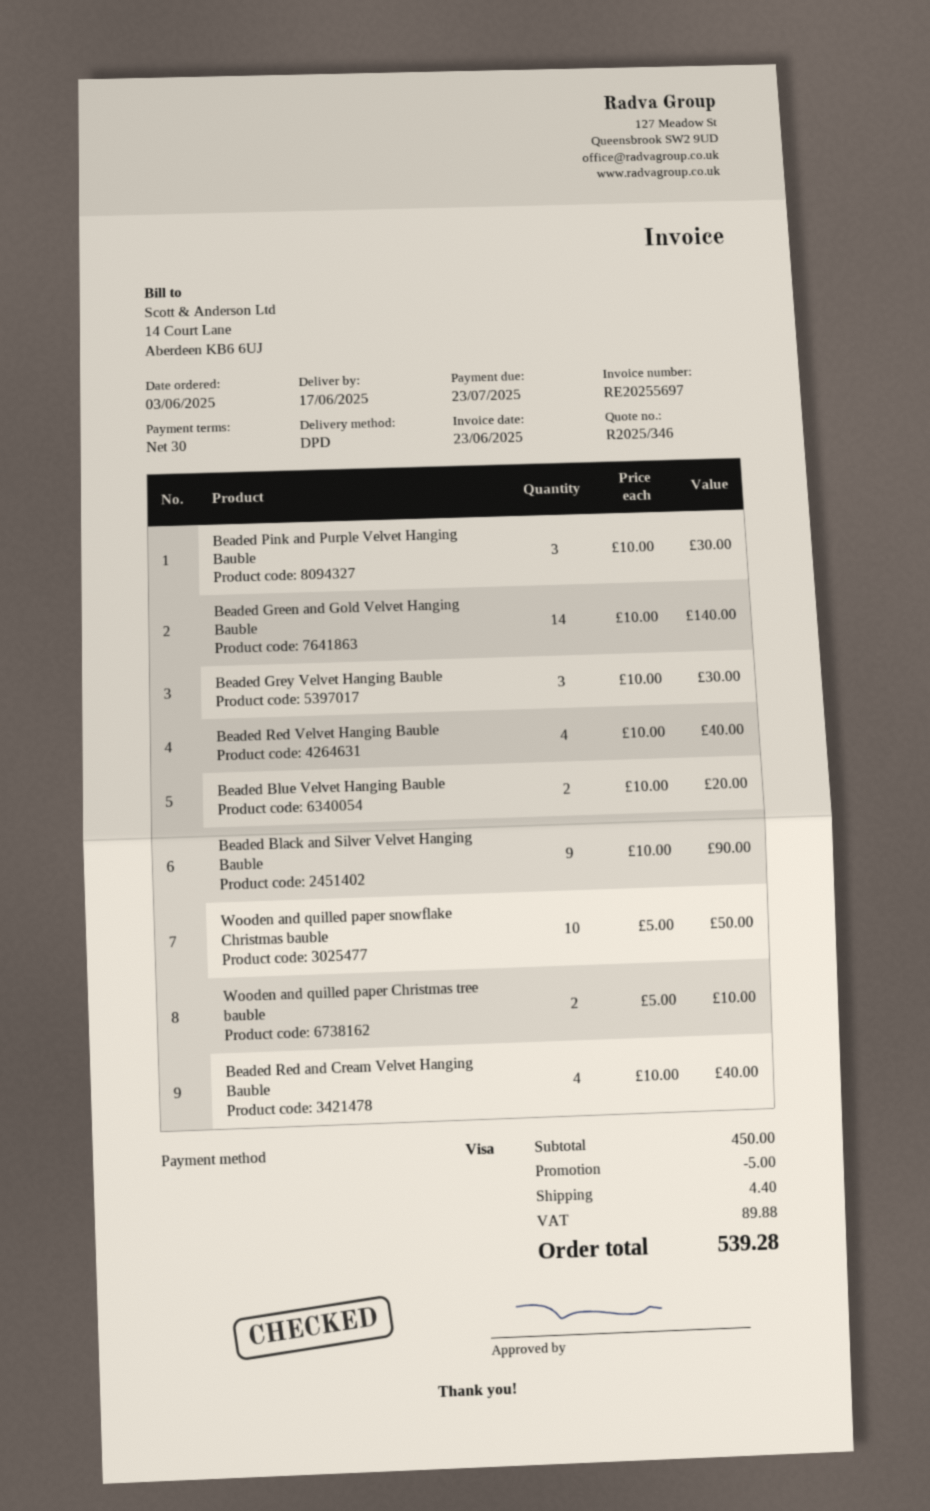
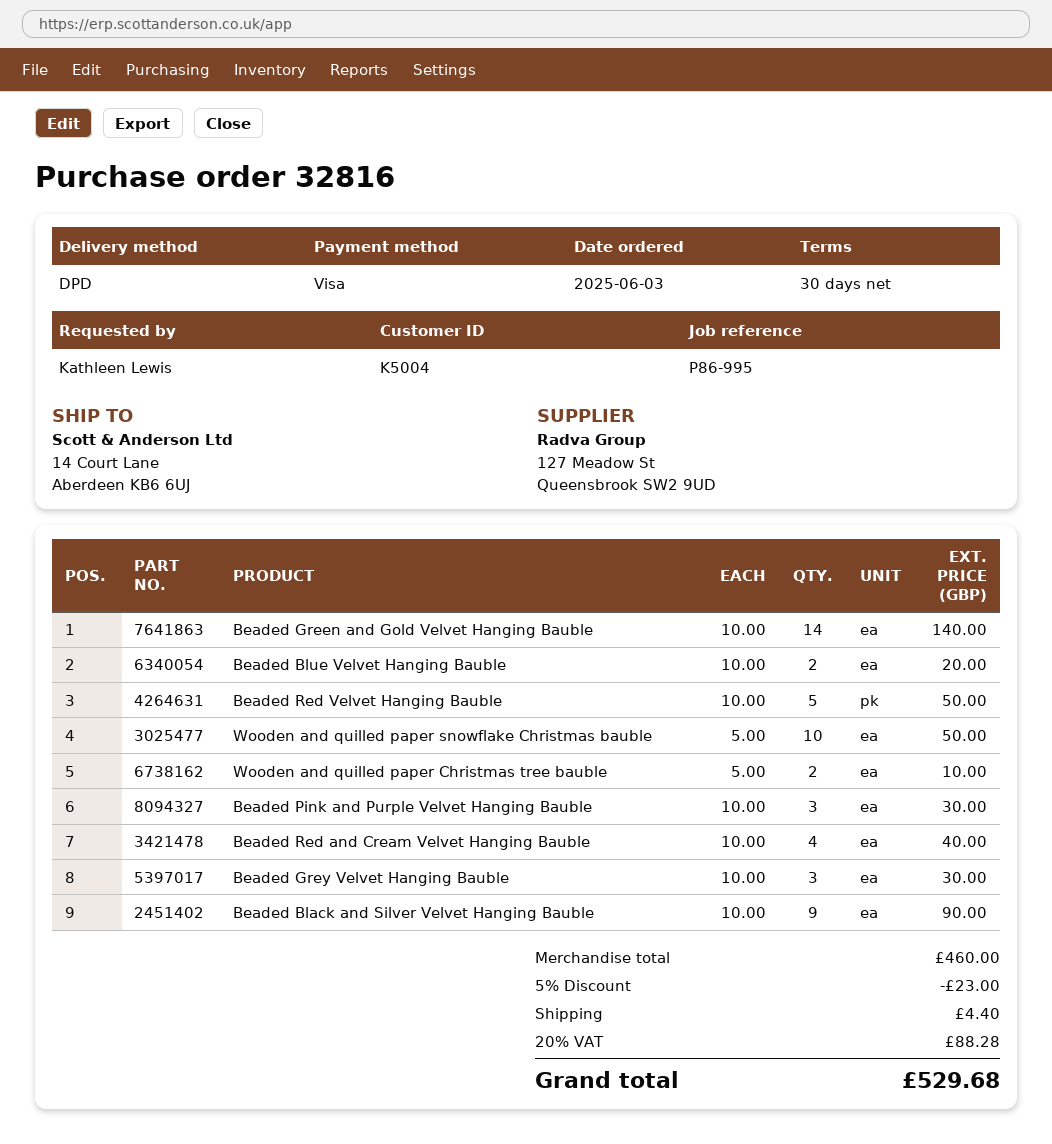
Beaded Red Velvet Hanging Bauble: 4 x 10.00 = 40.00 -> 5 x 10.00 = 50.00
subtotal: 450.00 -> 460.00
discount: 5.00 -> 23.00
tax: 89.88 -> 88.28
total: 539.28 -> 529.68

